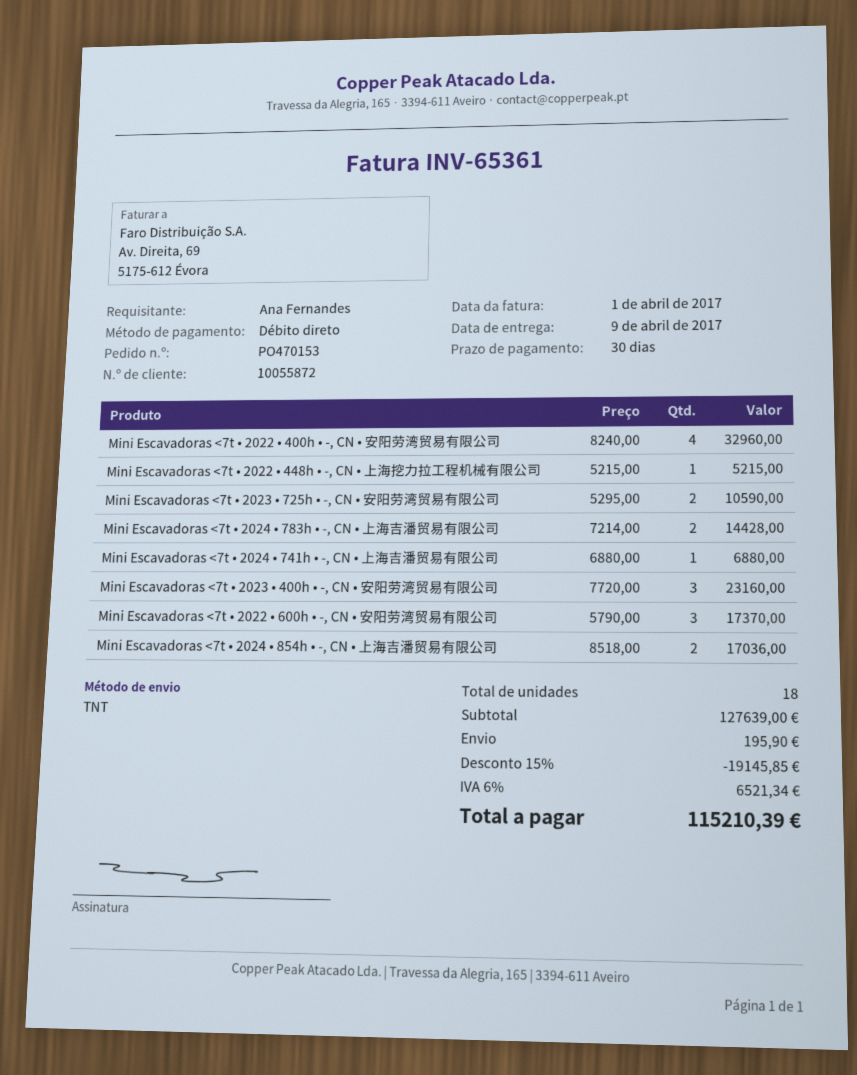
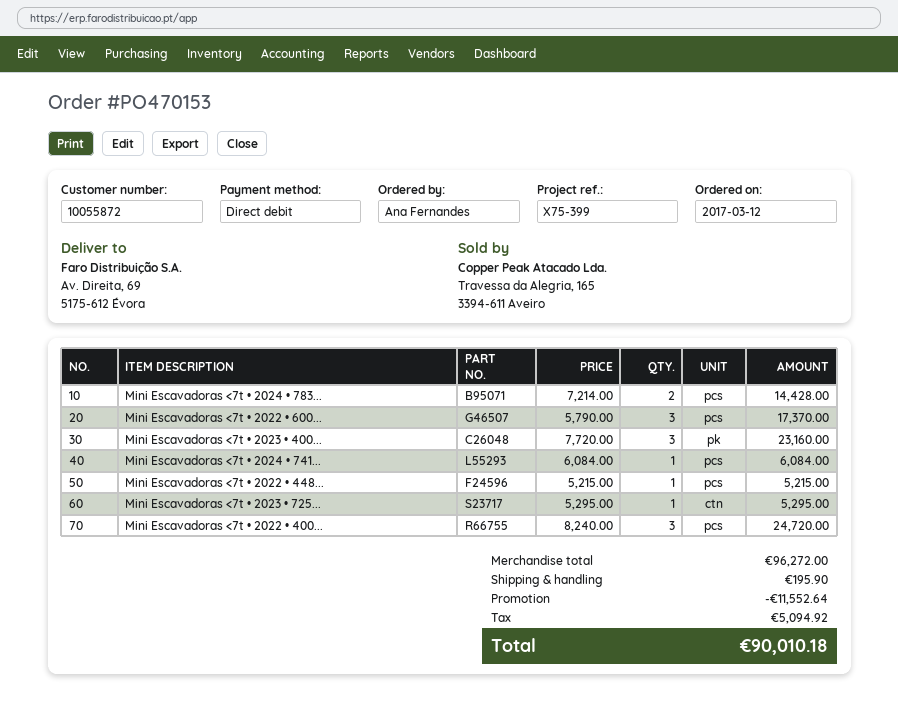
Mini Escavadoras <7t • 2022 • 400h • -, CN • 安阳劳湾贸易有限公司: 4 x 8240.00 = 32960.00 -> 3 x 8240.00 = 24720.00
Mini Escavadoras <7t • 2023 • 725h • -, CN • 安阳劳湾贸易有限公司: 2 x 5295.00 = 10590.00 -> 1 x 5295.00 = 5295.00
Mini Escavadoras <7t • 2024 • 741h • -, CN • 上海吉潘贸易有限公司: 1 x 6880.00 = 6880.00 -> 1 x 6084.00 = 6084.00
Mini Escavadoras <7t • 2024 • 854h • -, CN • 上海吉潘贸易有限公司: 2 x 8518.00 = 17036.00 -> none
subtotal: 127639.00 -> 96272.00
discount: 19145.85 -> 11552.64
tax: 6521.34 -> 5094.92
total: 115210.39 -> 90010.18

